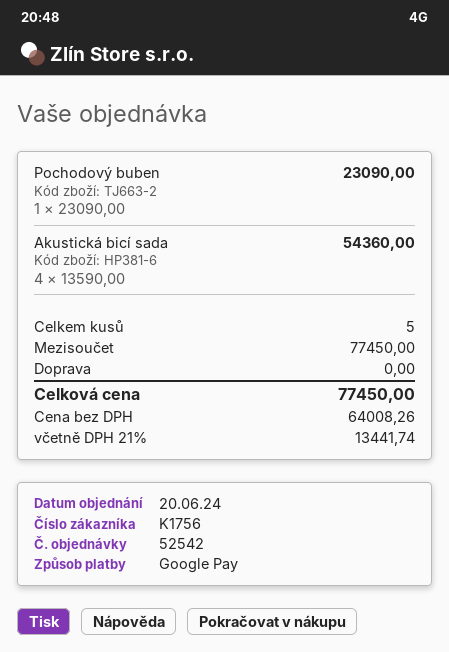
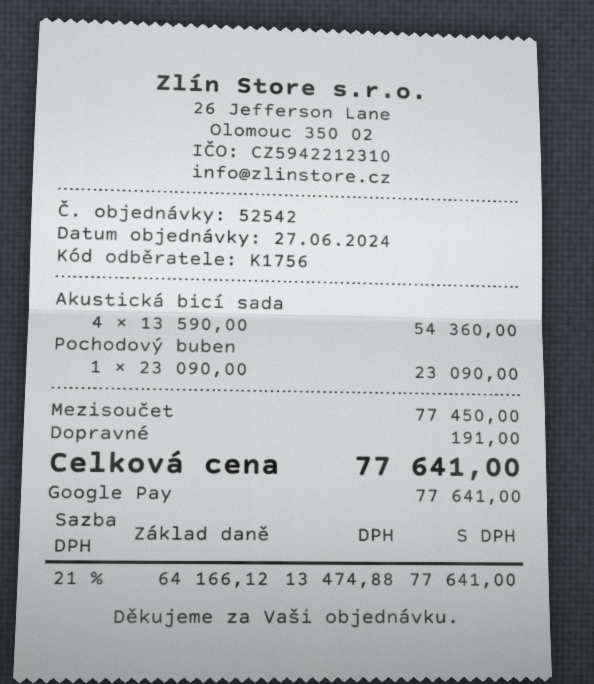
order date: 2024-06-20 -> 2024-06-27
shipping: 0.00 -> 191.00
net: 64008.26 -> 64166.12
tax: 21% = 13441.74 -> 21% = 13474.88
total: 77450.00 -> 77641.00

